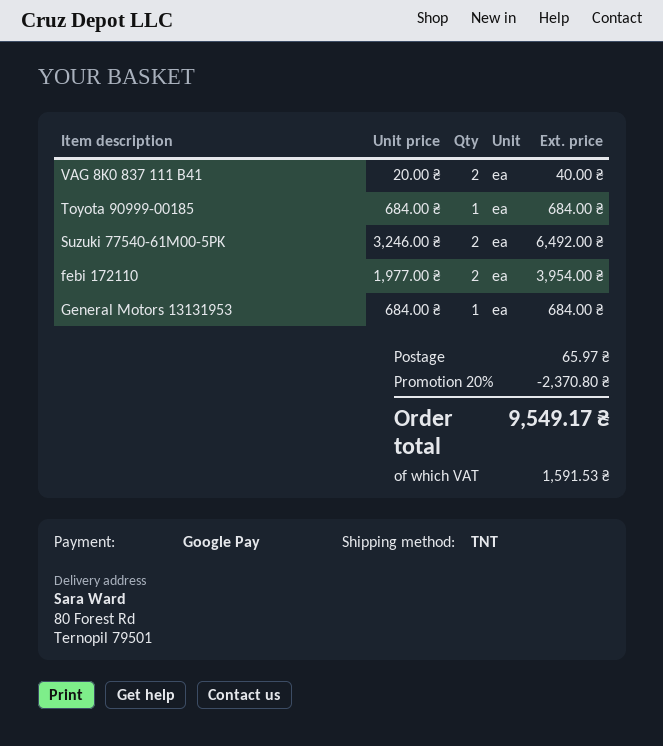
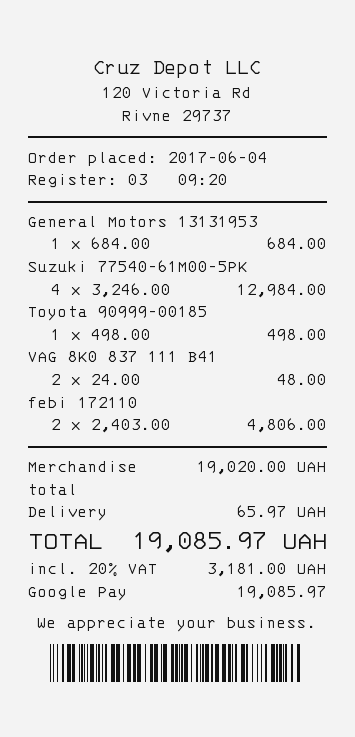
VAG 8K0 837 111 B41: 2 x 20.00 = 40.00 -> 2 x 24.00 = 48.00
Toyota 90999-00185: 1 x 684.00 = 684.00 -> 1 x 498.00 = 498.00
Suzuki 77540-61M00-5PK: 2 x 3246.00 = 6492.00 -> 4 x 3246.00 = 12984.00
febi 172110: 2 x 1977.00 = 3954.00 -> 2 x 2403.00 = 4806.00
discount: 20% = 2370.80 -> none
tax: 1591.53 -> 3181.00
total: 9549.17 -> 19085.97

